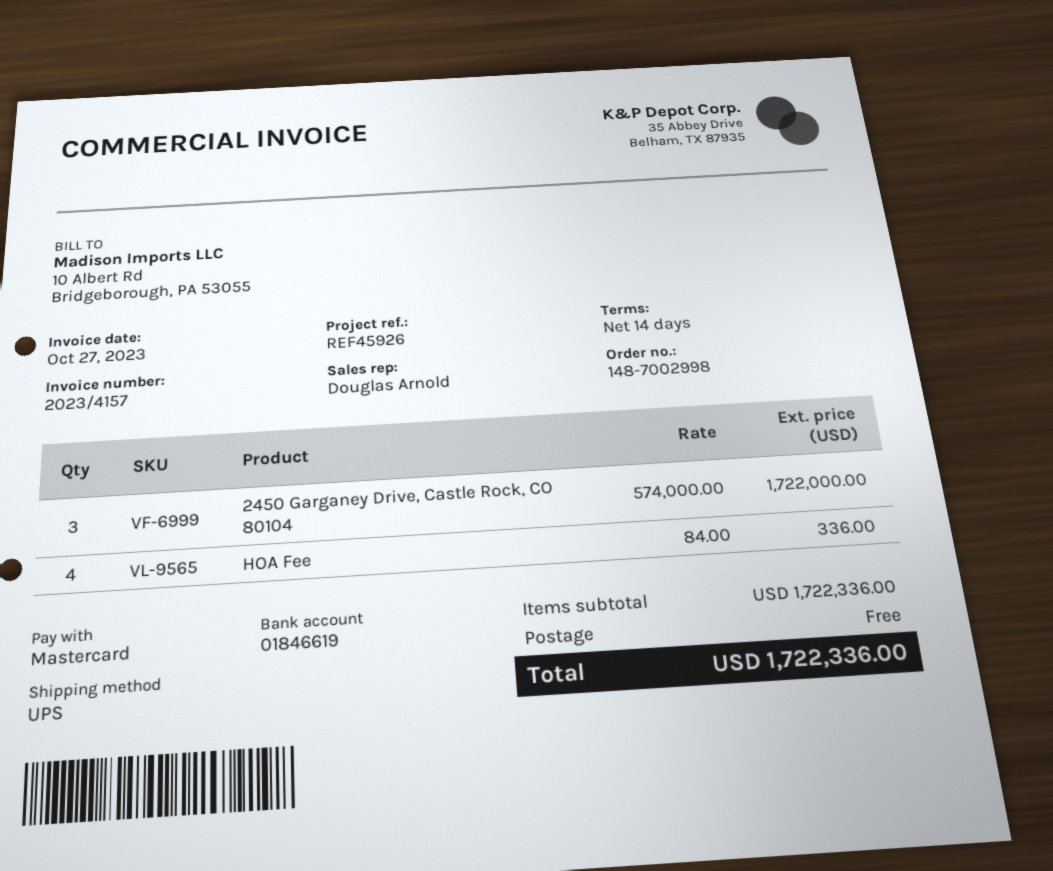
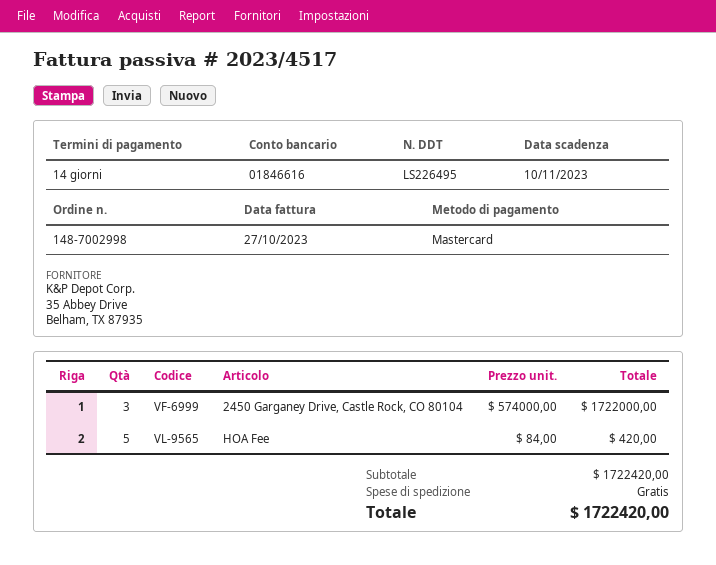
invoice number: 2023/4157 -> 2023/4517
bank account: 01846619 -> 01846616
HOA Fee: 4 x 84.00 = 336.00 -> 5 x 84.00 = 420.00
subtotal: 1722336.00 -> 1722420.00
total: 1722336.00 -> 1722420.00

